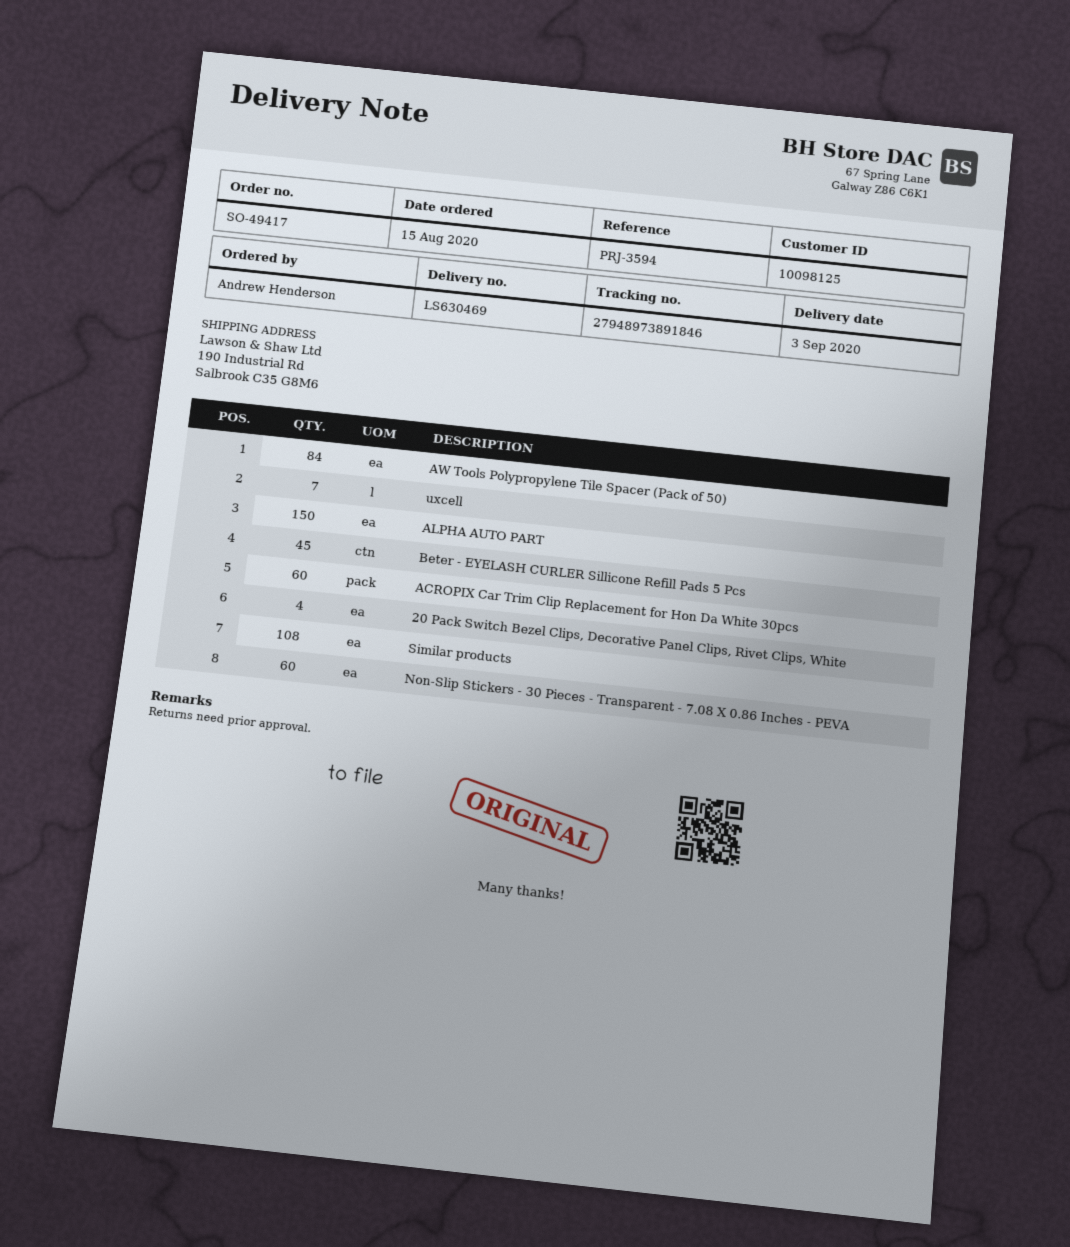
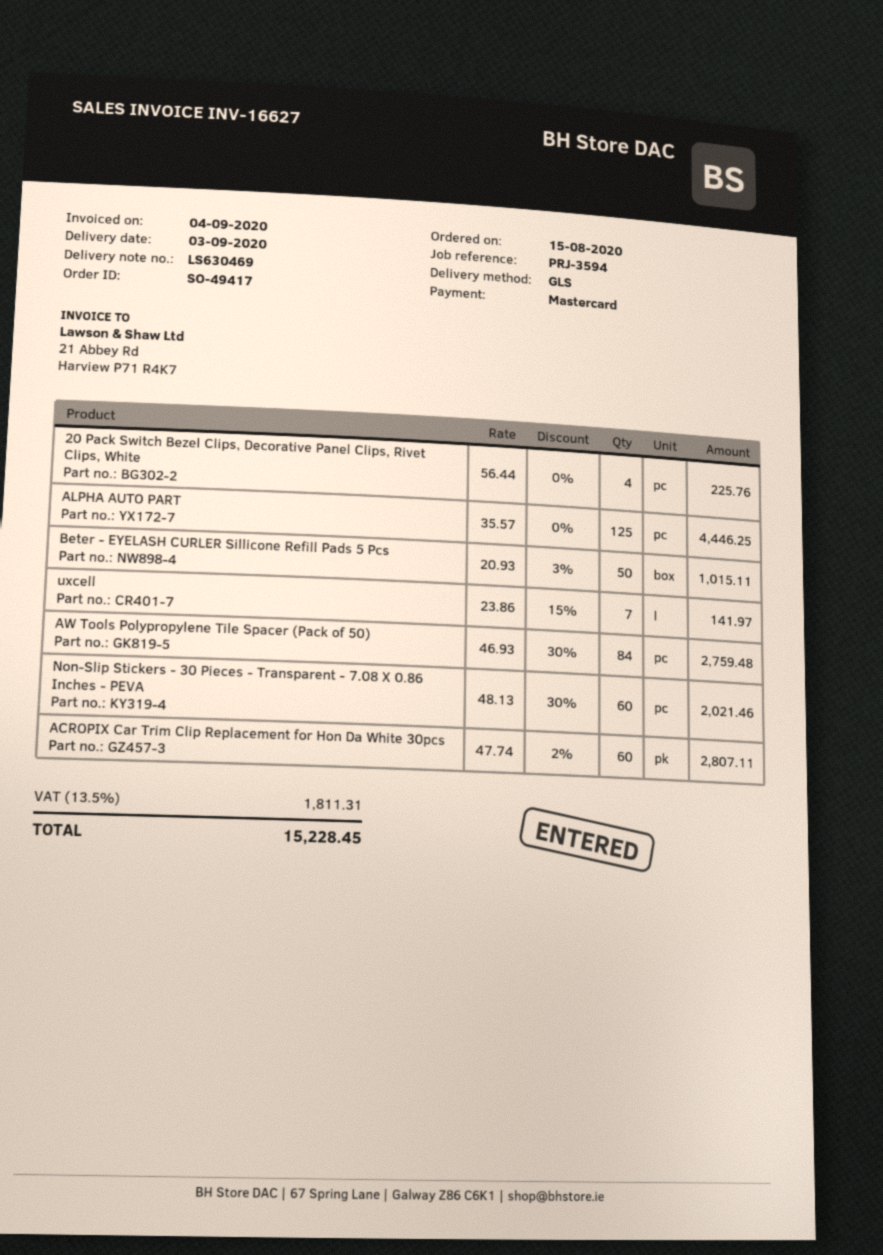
ALPHA AUTO PART: 150 -> 125
Beter - EYELASH CURLER Sillicone Refill Pads 5 Pcs: 45 -> 50
Similar products: 108 -> none

